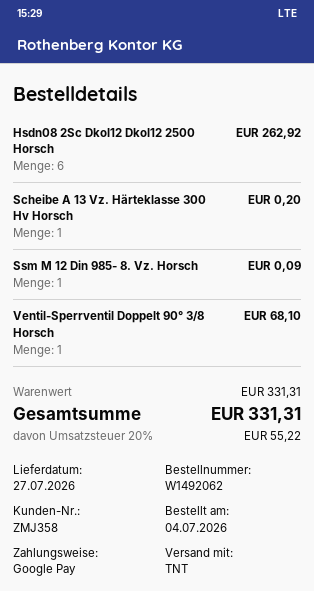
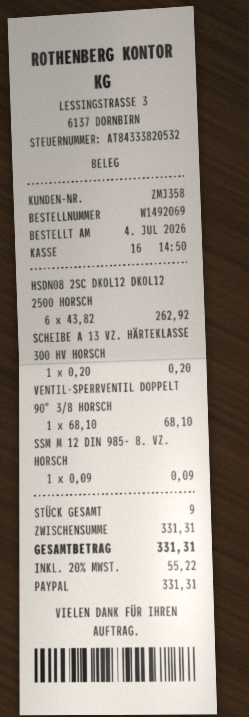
order number: W1492062 -> W1492069
payment method: Google Pay -> PayPal

